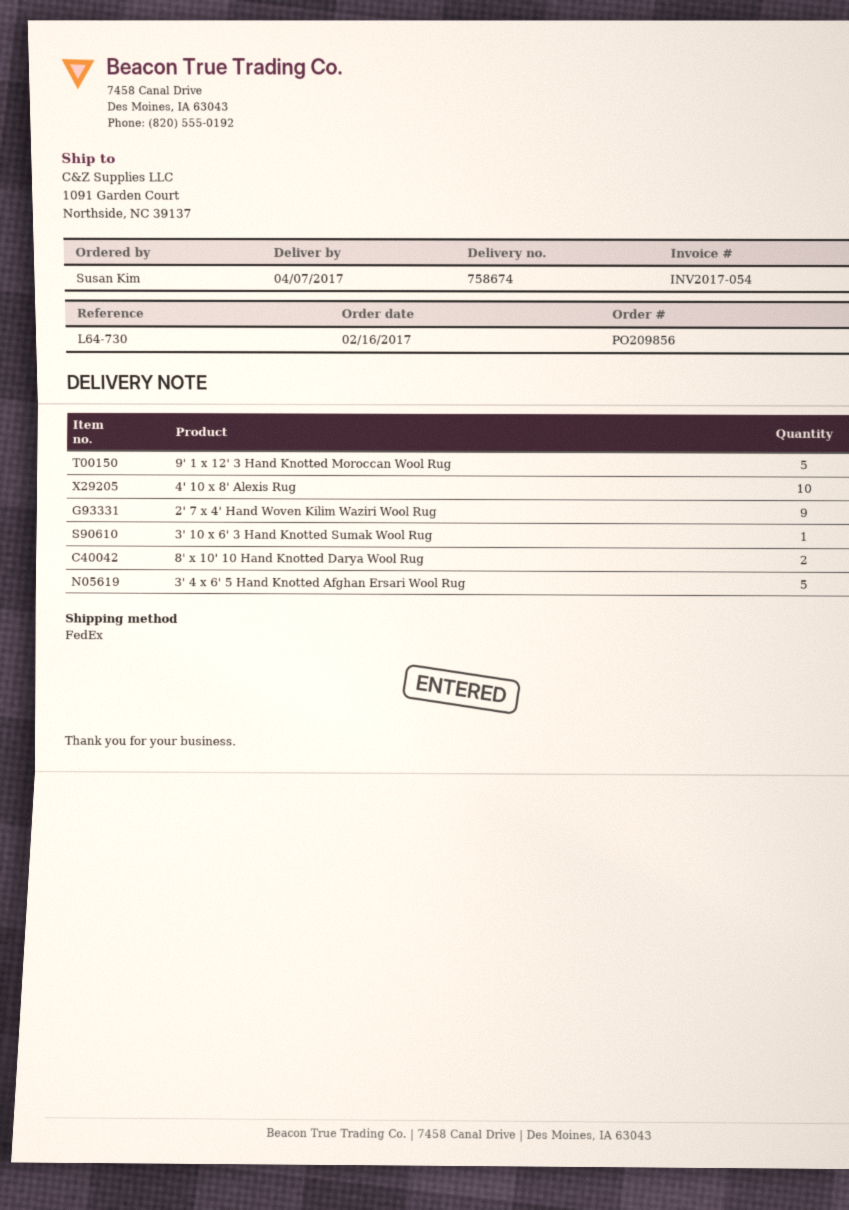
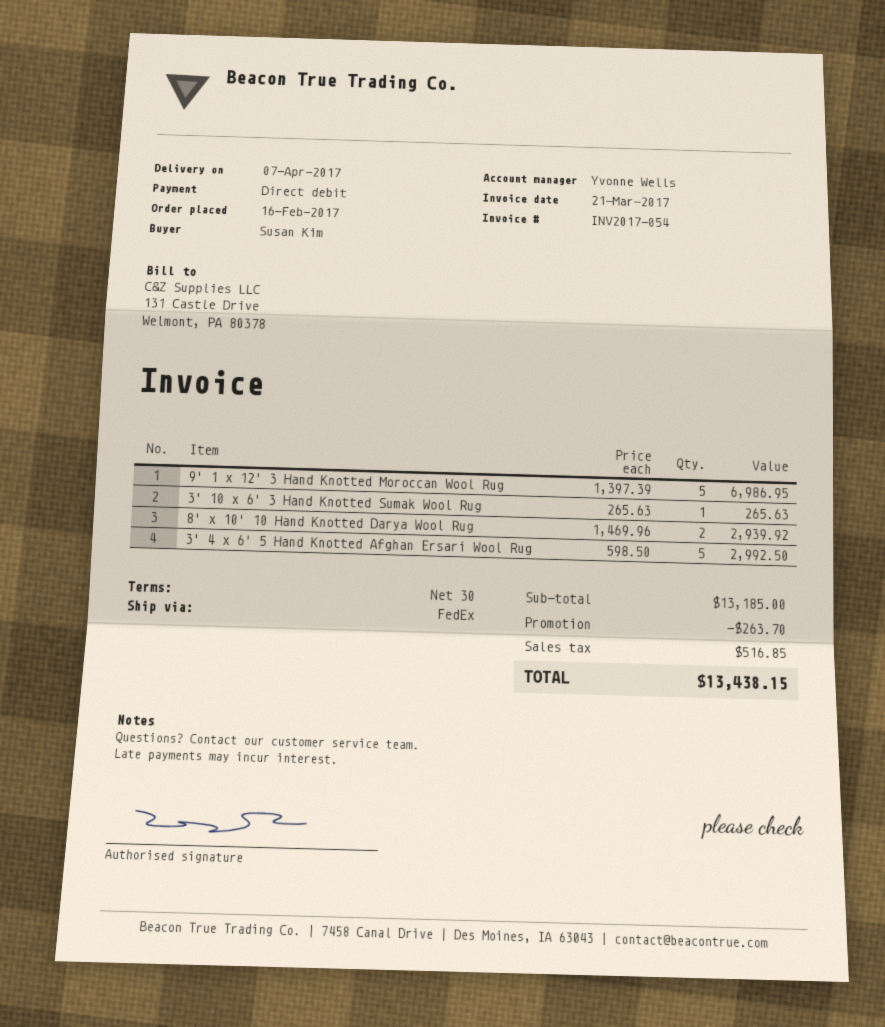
4' 10 x 8' Alexis Rug: 10 -> none
2' 7 x 4' Hand Woven Kilim Waziri Wool Rug: 9 -> none

